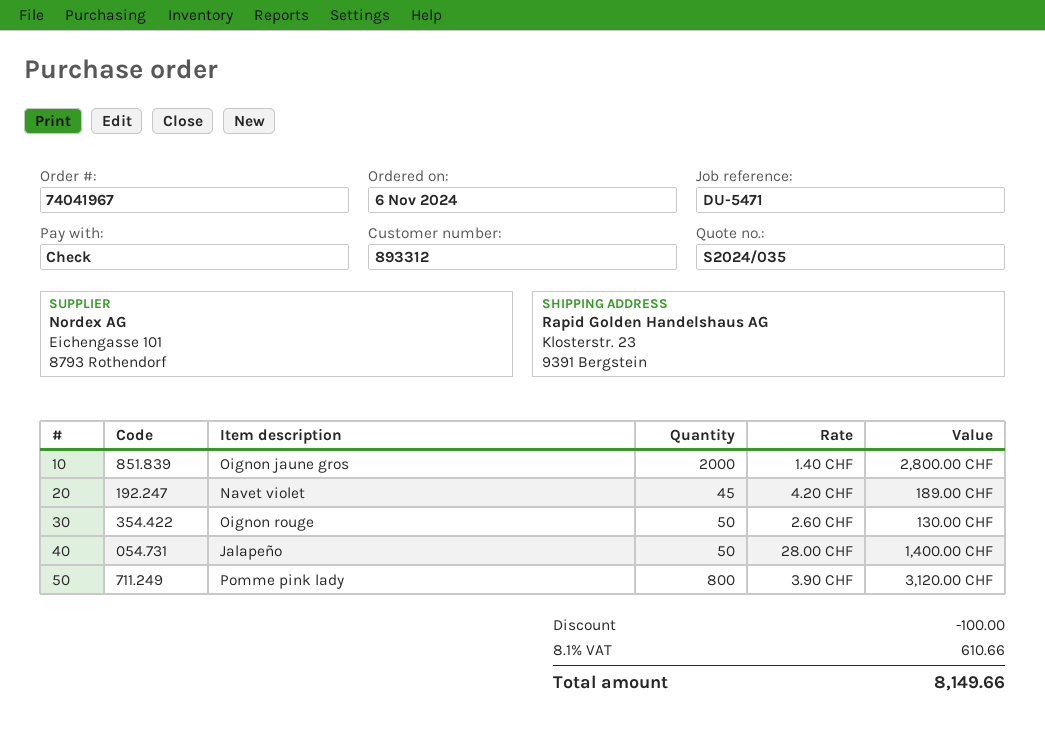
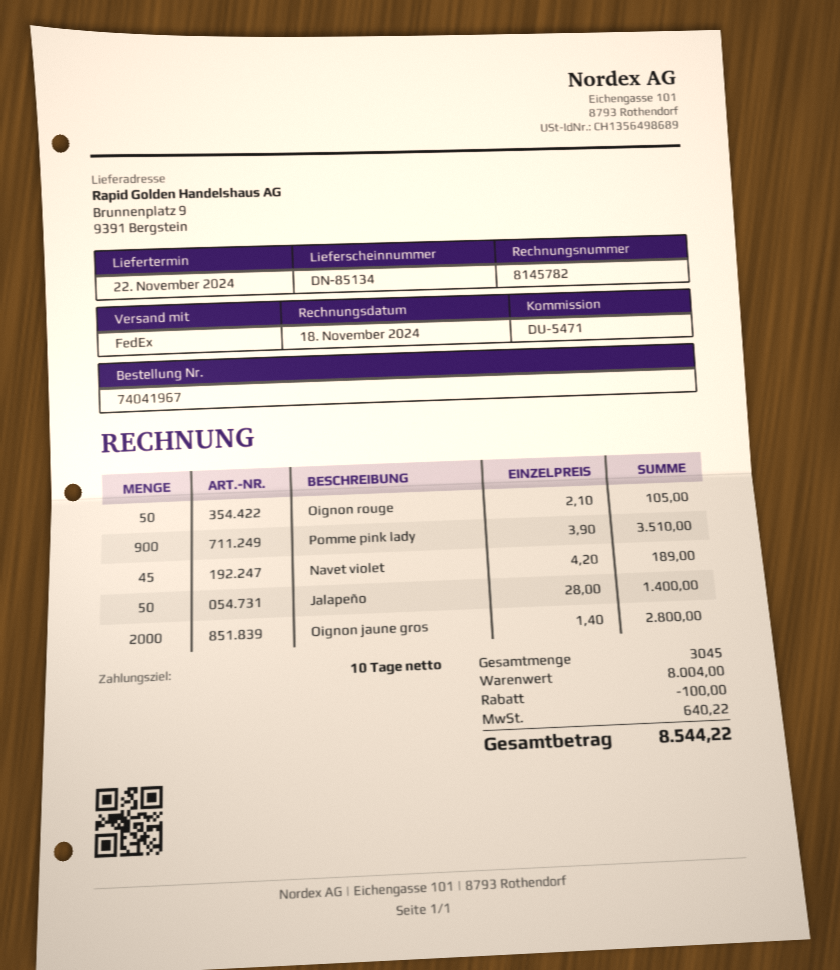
ship to: Klosterstr. 23, 9391 Bergstein -> Brunnenplatz 9, 9391 Bergstein
Oignon rouge: 50 x 2.60 = 130.00 -> 50 x 2.10 = 105.00
Pomme pink lady: 800 x 3.90 = 3120.00 -> 900 x 3.90 = 3510.00
tax: 610.66 -> 640.22
total: 8149.66 -> 8544.22

